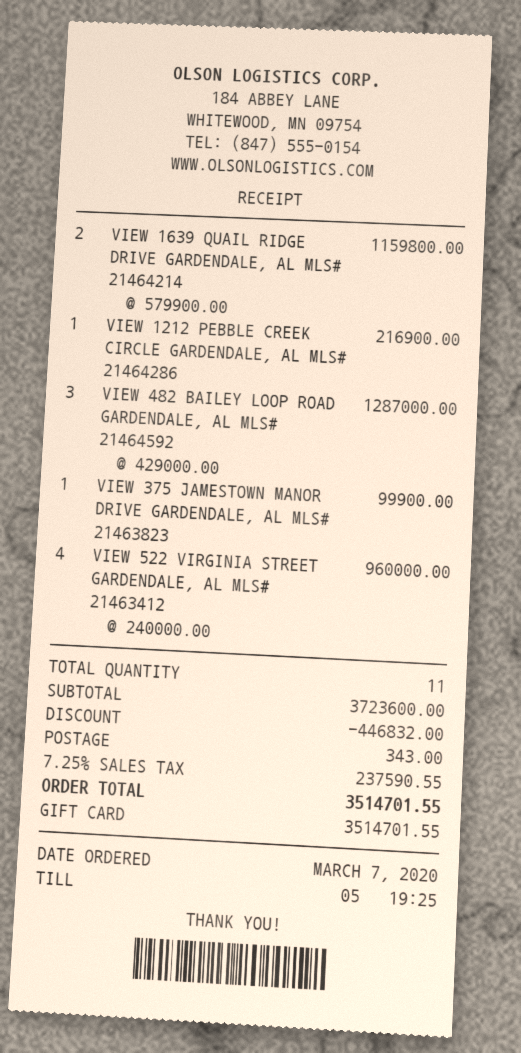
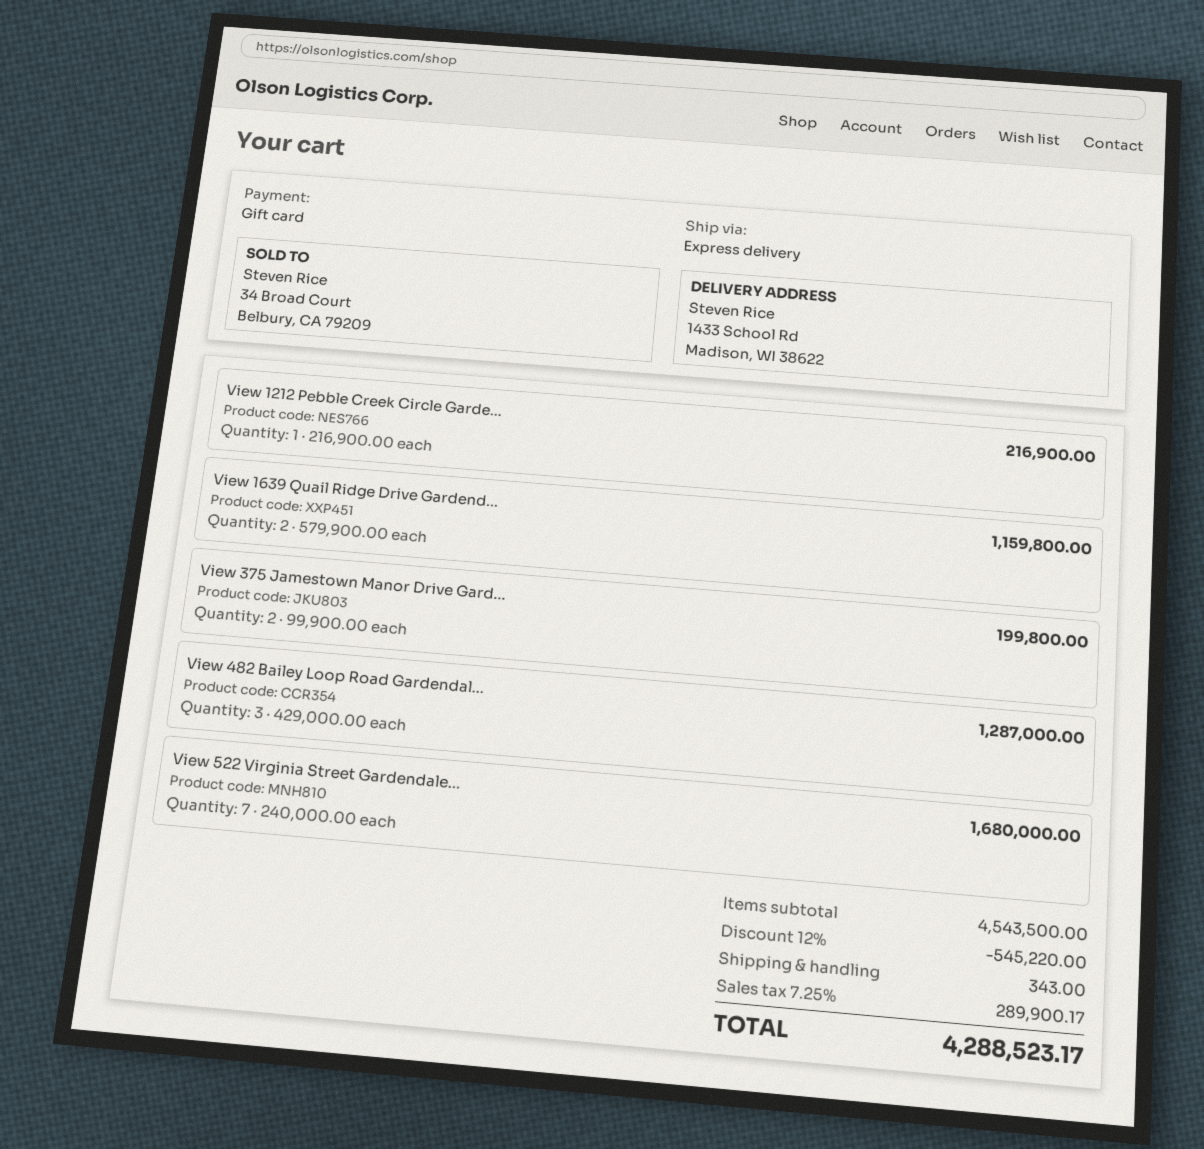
VIEW 375 JAMESTOWN MANOR DRIVE GARDENDALE, AL MLS# 21463823: 1 x 99900.00 = 99900.00 -> 2 x 99900.00 = 199800.00
VIEW 522 VIRGINIA STREET GARDENDALE, AL MLS# 21463412: 4 x 240000.00 = 960000.00 -> 7 x 240000.00 = 1680000.00
subtotal: 3723600.00 -> 4543500.00
discount: 446832.00 -> 545220.00
tax: 7.25% = 237590.55 -> 7.25% = 289900.17
total: 3514701.55 -> 4288523.17

